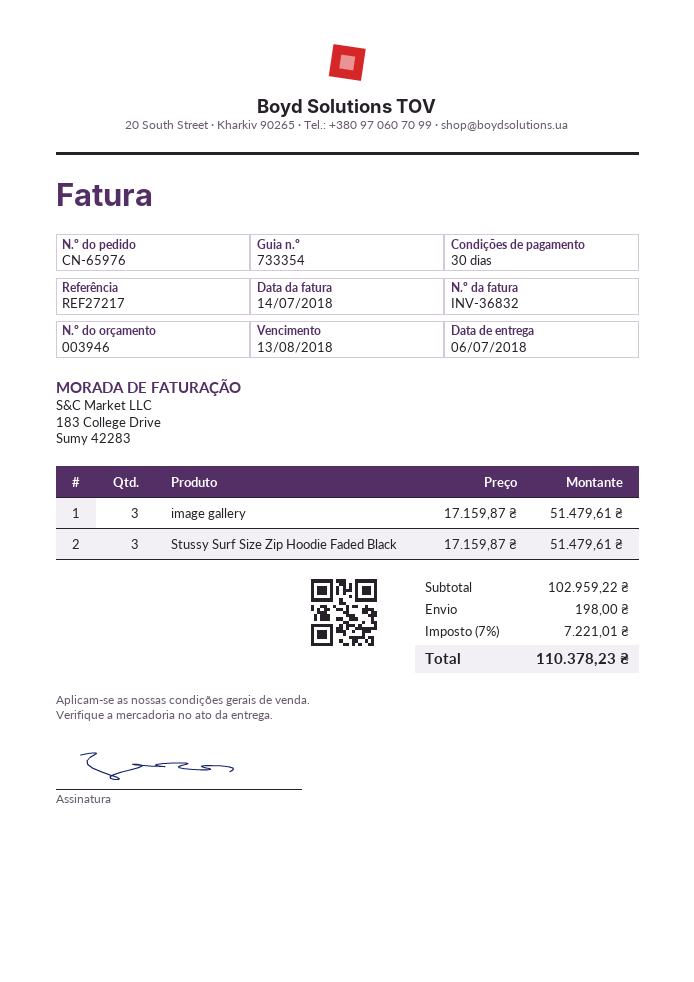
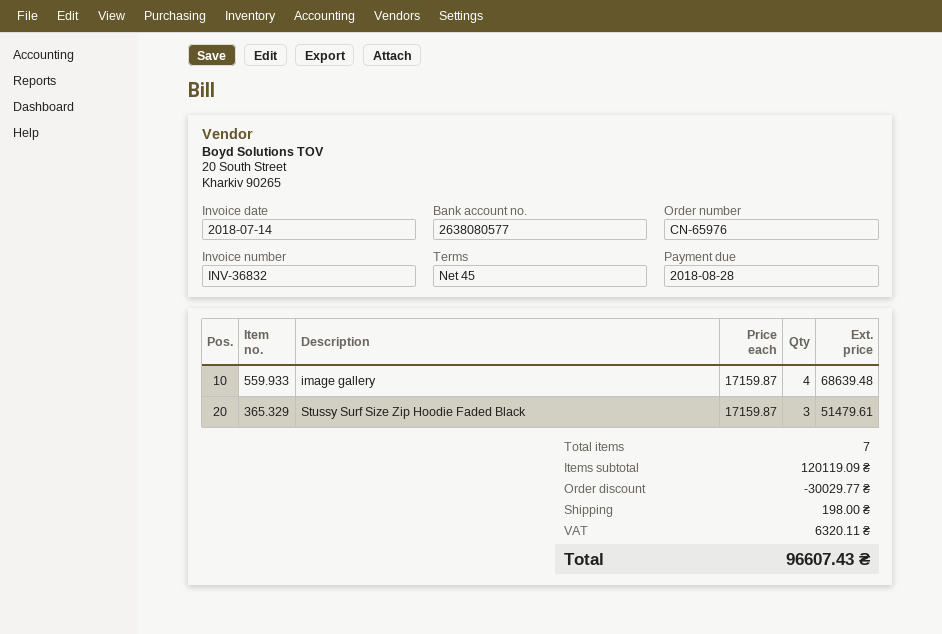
payment terms: 30 days -> 45 days
due date: 2018-08-13 -> 2018-08-28
image gallery: 3 x 17159.87 = 51479.61 -> 4 x 17159.87 = 68639.48
subtotal: 102959.22 -> 120119.09
discount: none -> 30029.77
tax: 7221.01 -> 6320.11
total: 110378.23 -> 96607.43

